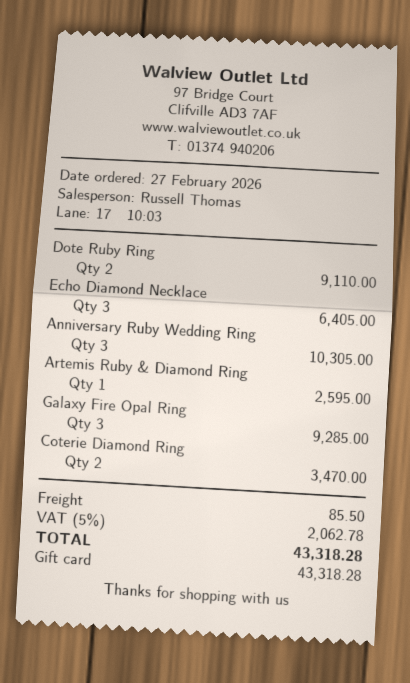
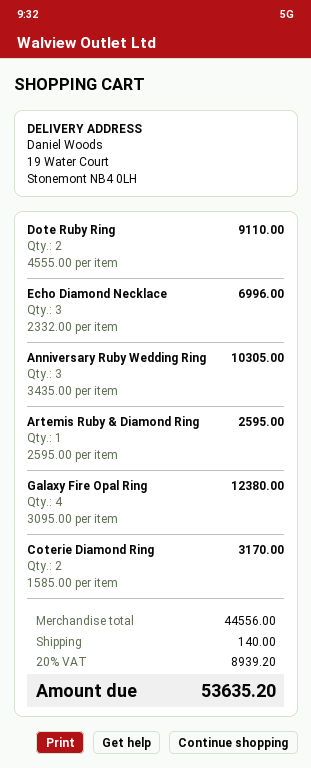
Echo Diamond Necklace: 3 for 6405.00 -> 3 for 6996.00
Galaxy Fire Opal Ring: 3 for 9285.00 -> 4 for 12380.00
Coterie Diamond Ring: 2 for 3470.00 -> 2 for 3170.00
shipping: 85.50 -> 140.00
tax: 5% = 2062.78 -> 20% = 8939.20
total: 43318.28 -> 53635.20

